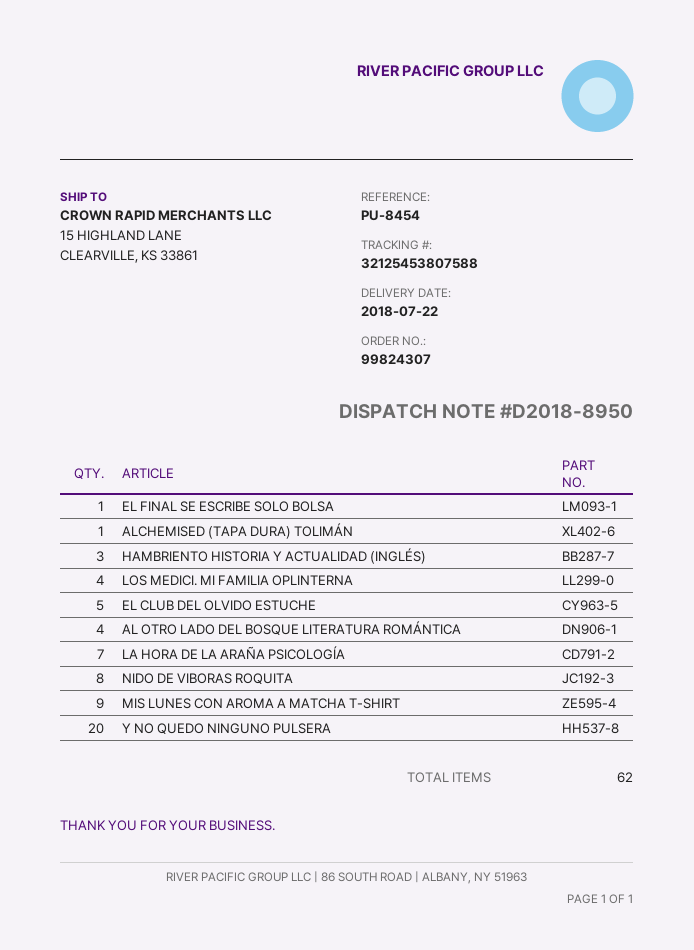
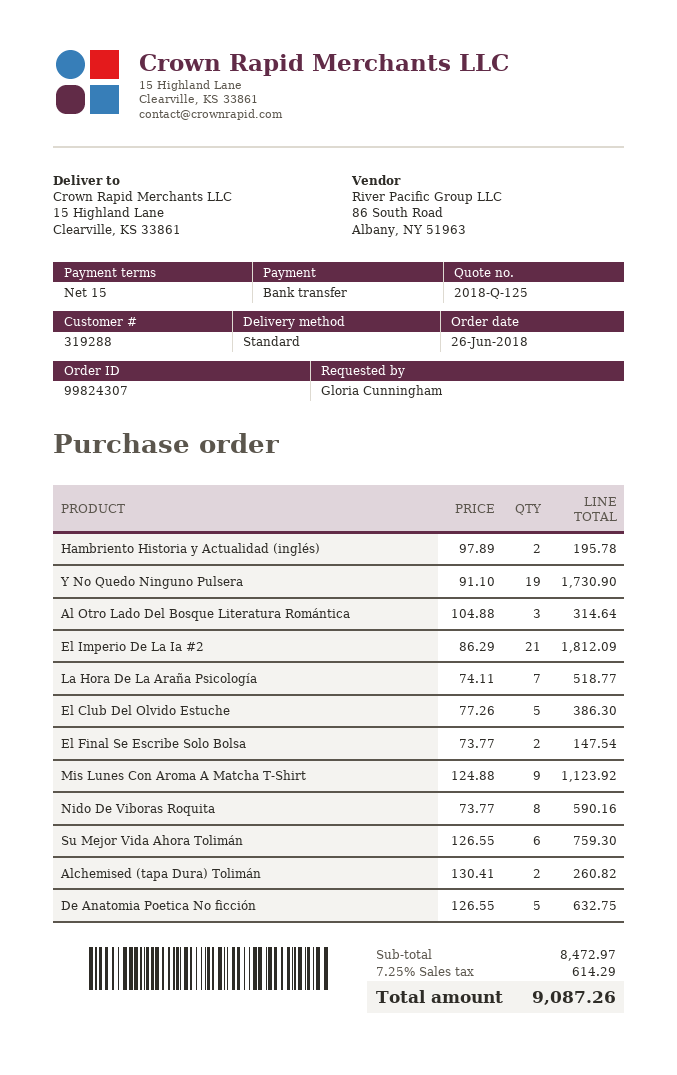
EL FINAL SE ESCRIBE SOLO BOLSA: 1 -> 2
ALCHEMISED (TAPA DURA) TOLIMÁN: 1 -> 2
HAMBRIENTO HISTORIA Y ACTUALIDAD (INGLÉS): 3 -> 2
LOS MEDICI. MI FAMILIA OPLINTERNA: 4 -> none
AL OTRO LADO DEL BOSQUE LITERATURA ROMÁNTICA: 4 -> 3
Y NO QUEDO NINGUNO PULSERA: 20 -> 19
El Imperio De La Ia #2: none -> 21
Su Mejor Vida Ahora Tolimán: none -> 6
De Anatomia Poetica No ficción: none -> 5

